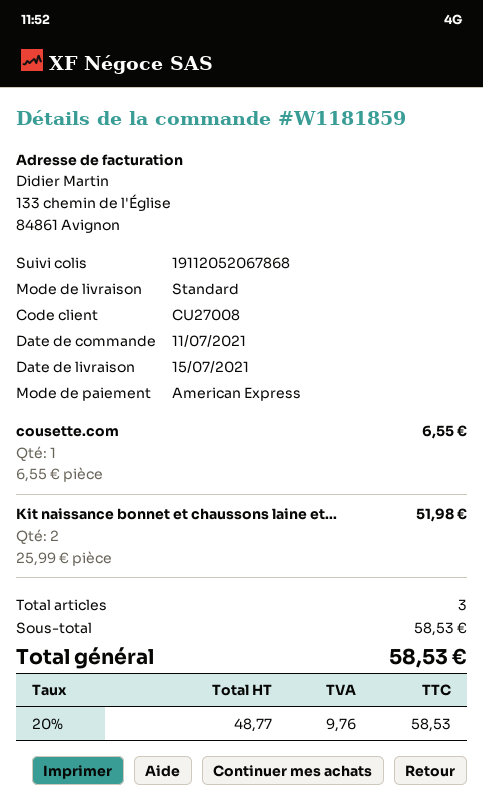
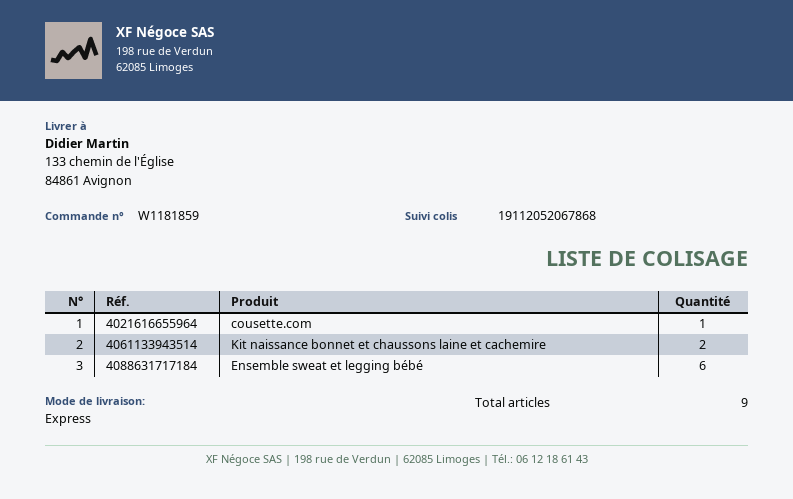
shipping method: standard -> express
Ensemble sweat et legging bébé: none -> 6
total quantity: 3 -> 9

